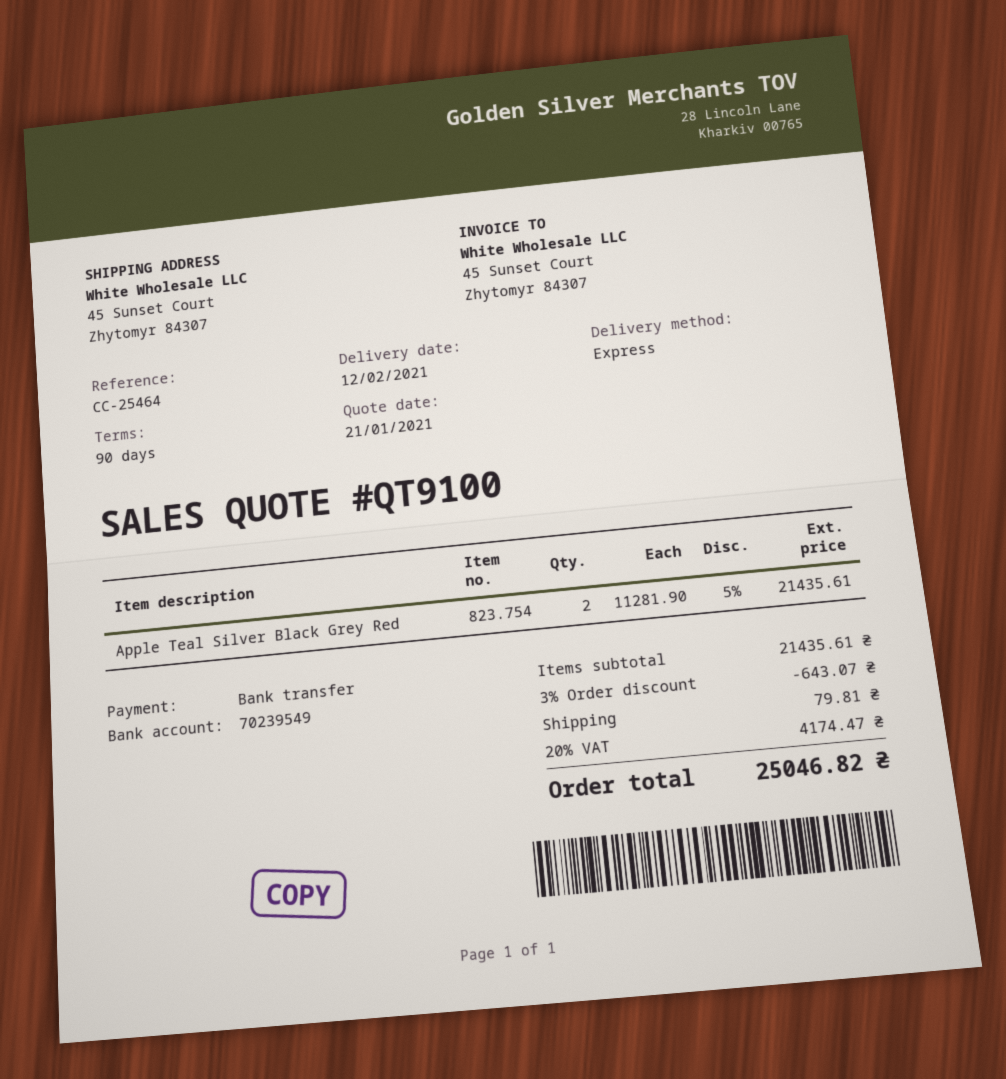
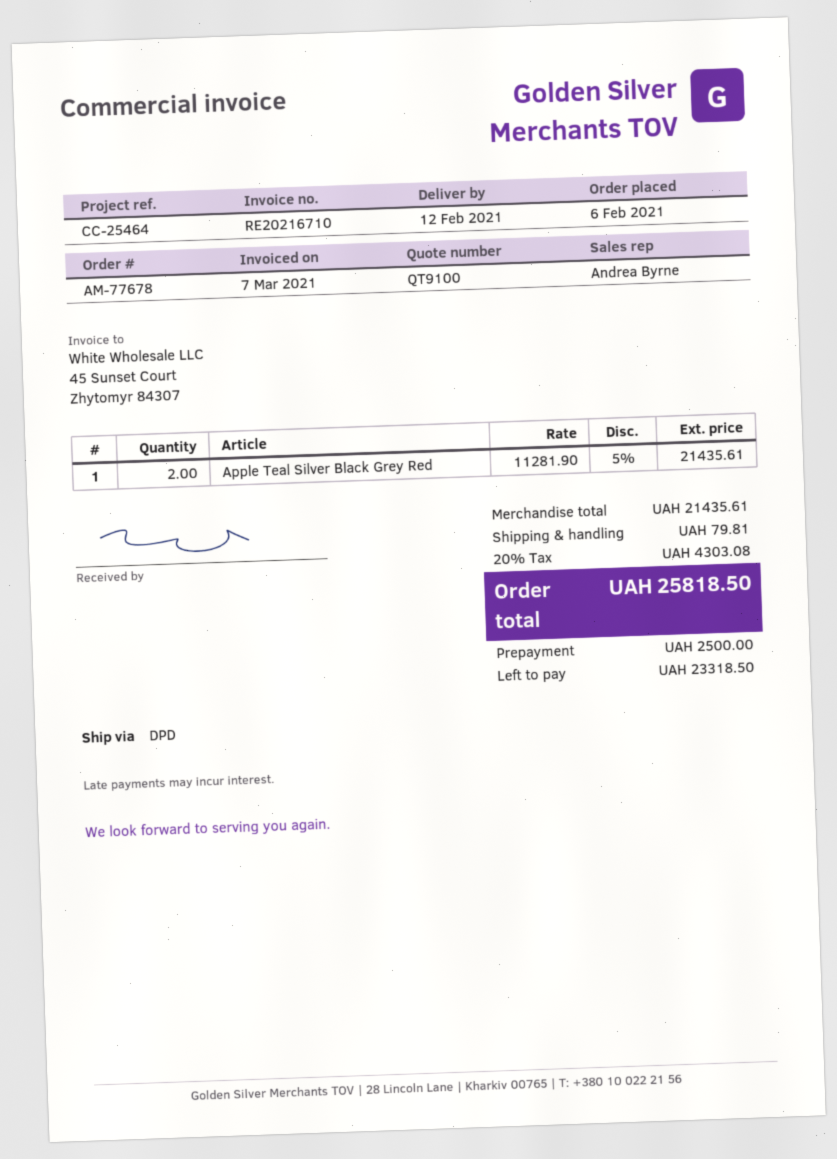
shipping method: express -> DPD
discount: 3% = 643.07 -> none
tax: 20% = 4174.47 -> 20% = 4303.08
total: 25046.82 -> 25818.50

